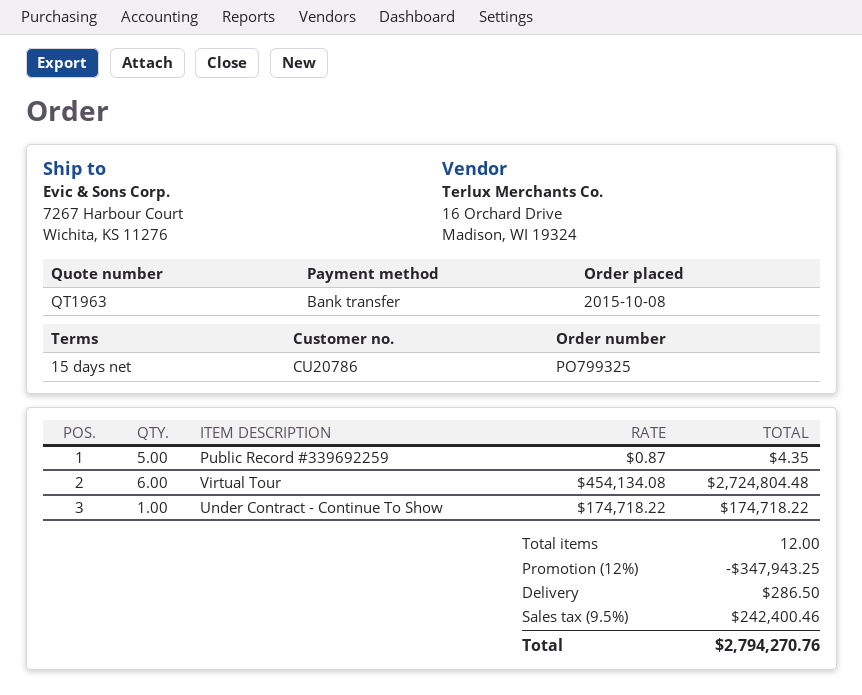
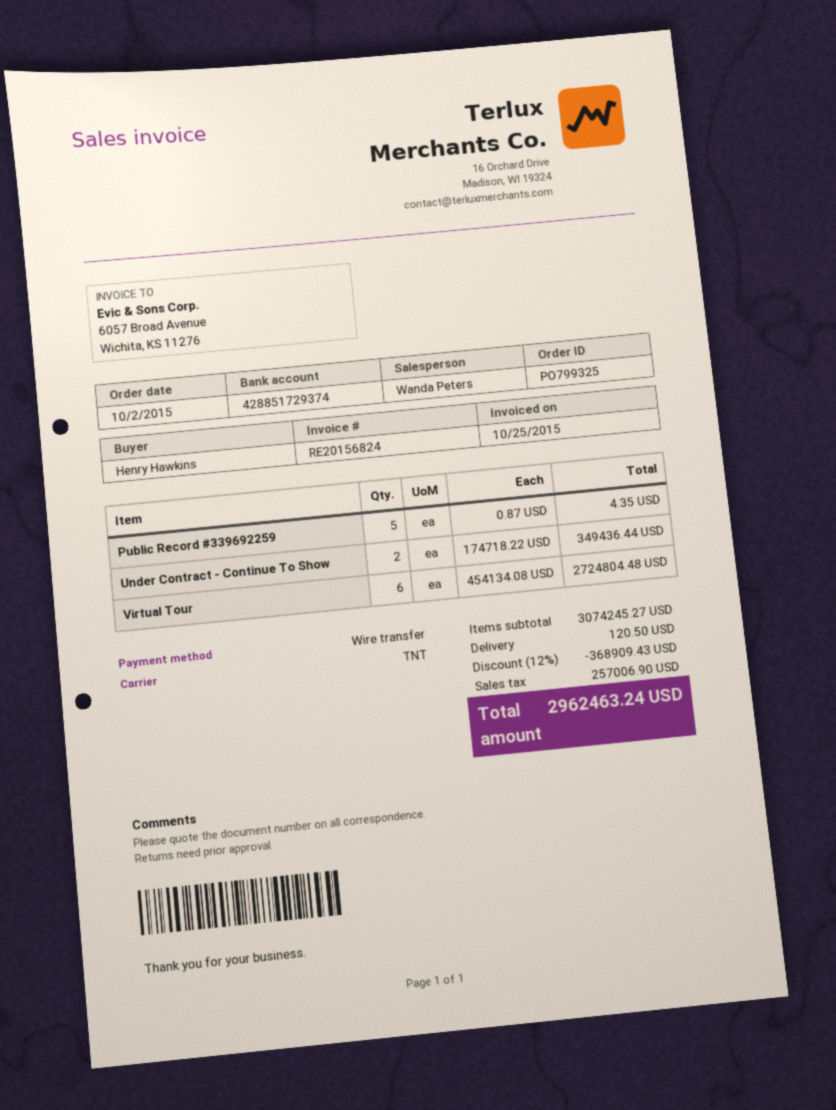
order date: 2015-10-08 -> 2015-10-02
Under Contract - Continue To Show: 1 x 174718.22 = 174718.22 -> 2 x 174718.22 = 349436.44
discount: 12% = 347943.25 -> 12% = 368909.43
shipping: 286.50 -> 120.50
tax: 242400.46 -> 257006.90
total: 2794270.76 -> 2962463.24

